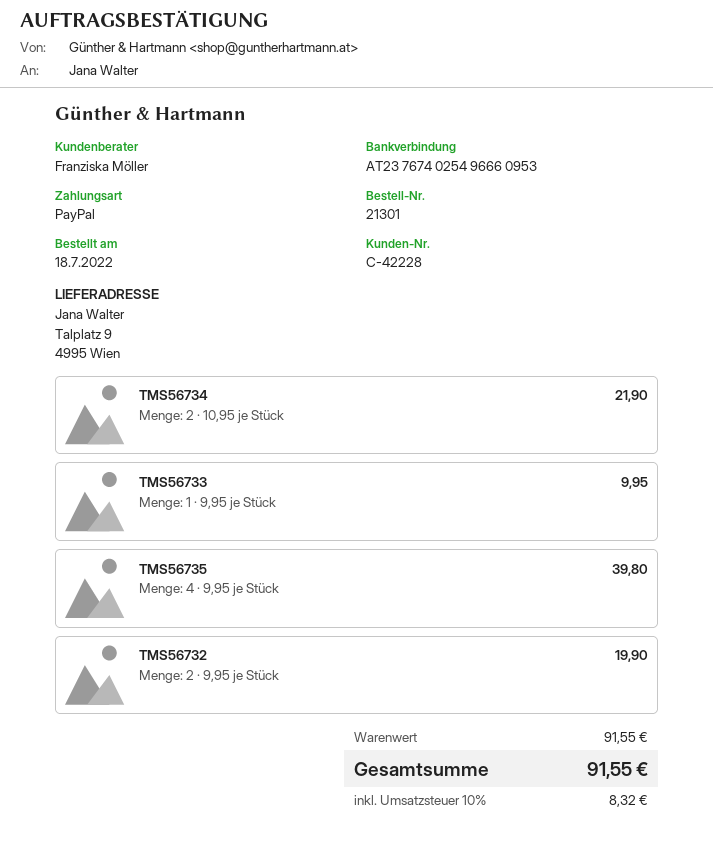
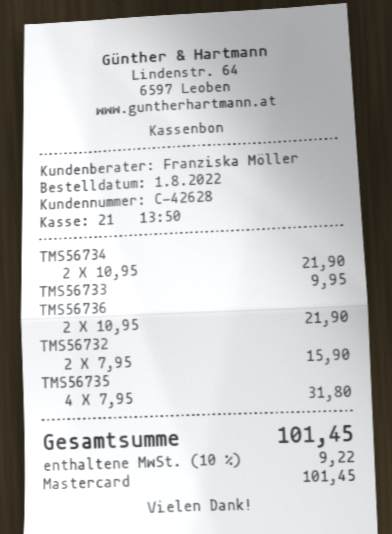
order date: 2022-07-18 -> 2022-08-01
customer number: C-42228 -> C-42628
payment method: PayPal -> Mastercard
TMS56735: 4 x 9.95 = 39.80 -> 4 x 7.95 = 31.80
TMS56732: 2 x 9.95 = 19.90 -> 2 x 7.95 = 15.90
TMS56736: none -> 2 x 10.95 = 21.90
tax: 10% = 8.32 -> 10% = 9.22
total: 91.55 -> 101.45

